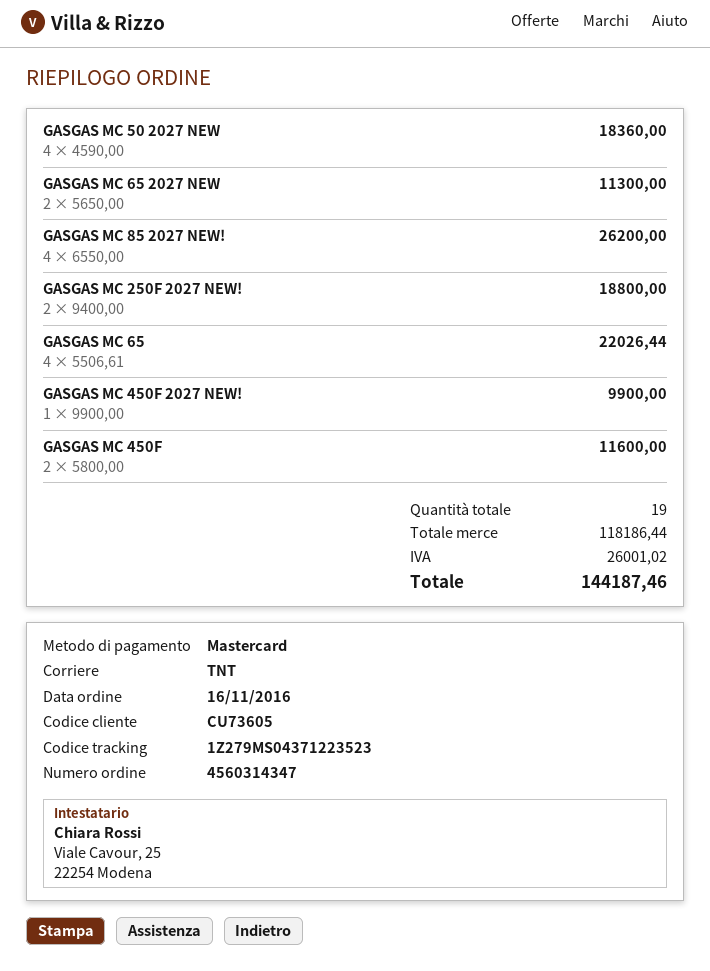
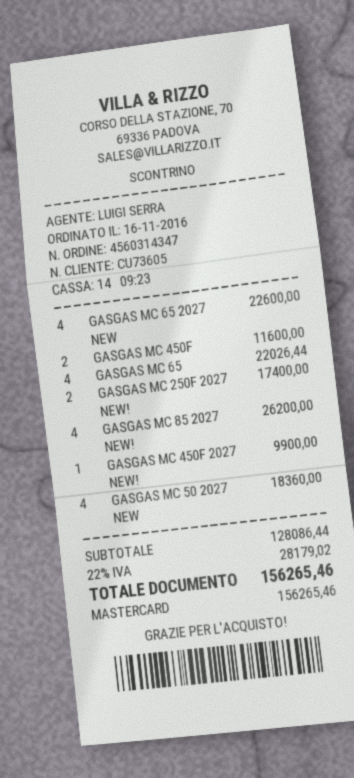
GASGAS MC 65 2027 NEW: 2 for 11300.00 -> 4 for 22600.00
GASGAS MC 250F 2027 NEW!: 2 for 18800.00 -> 2 for 17400.00
subtotal: 118186.44 -> 128086.44
tax: 26001.02 -> 28179.02
total: 144187.46 -> 156265.46

